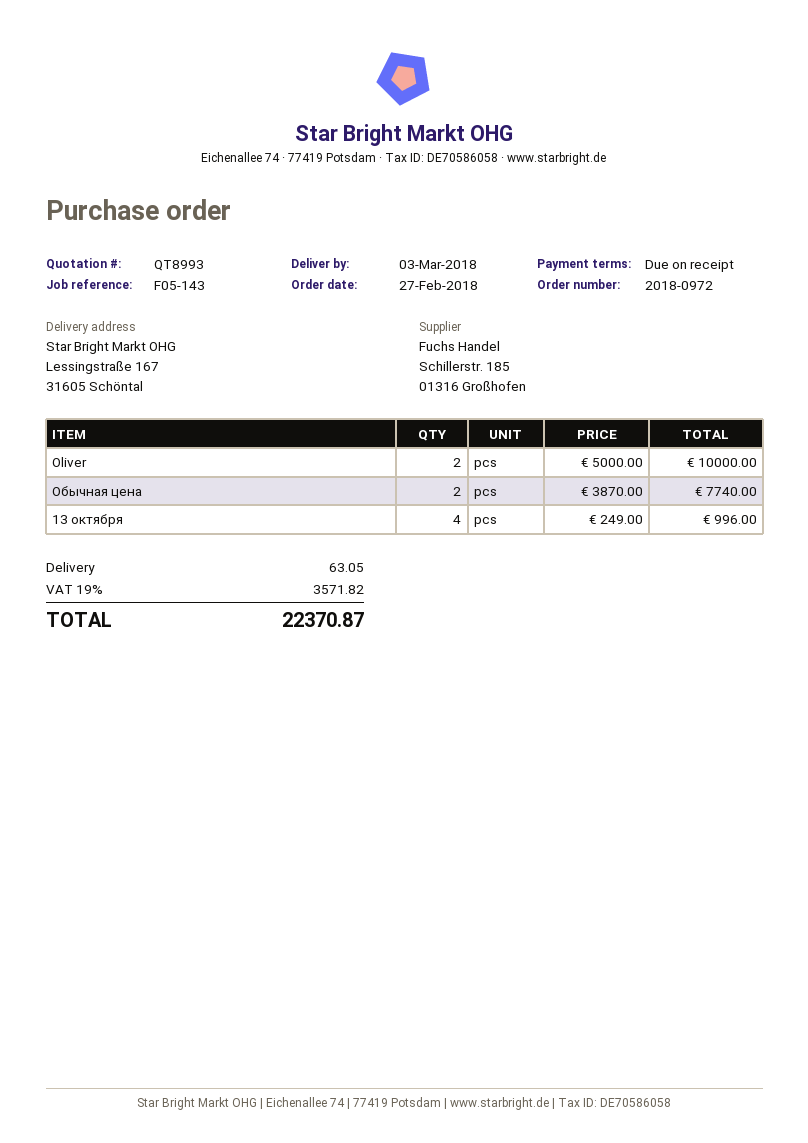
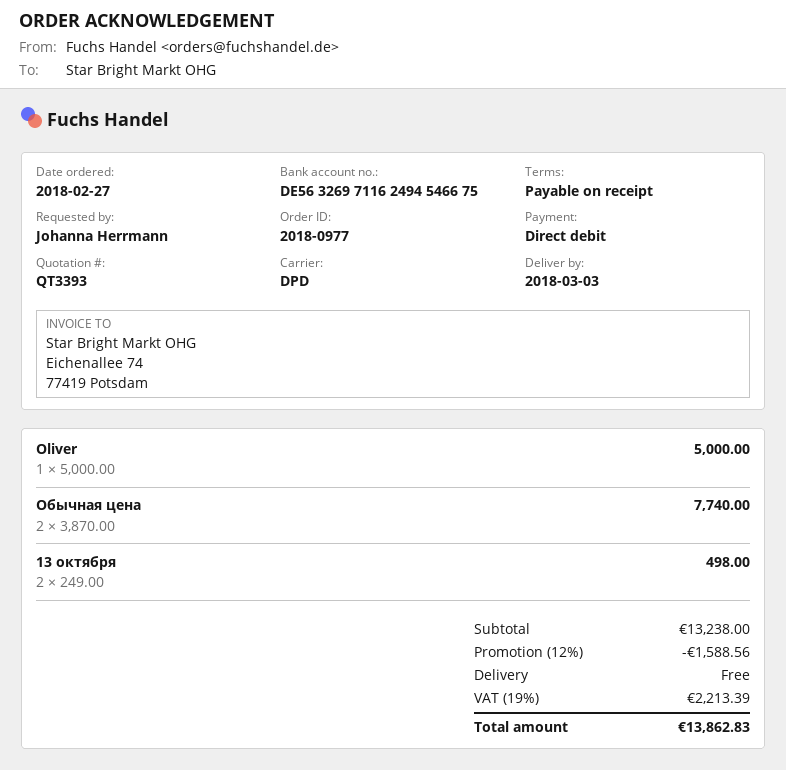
quote number: QT8993 -> QT3393
order number: 2018-0972 -> 2018-0977
Oliver: 2 x 5000.00 = 10000.00 -> 1 x 5000.00 = 5000.00
13 октября: 4 x 249.00 = 996.00 -> 2 x 249.00 = 498.00
discount: none -> 12% = 1588.56
shipping: 63.05 -> 0.00
tax: 19% = 3571.82 -> 19% = 2213.39
total: 22370.87 -> 13862.83

